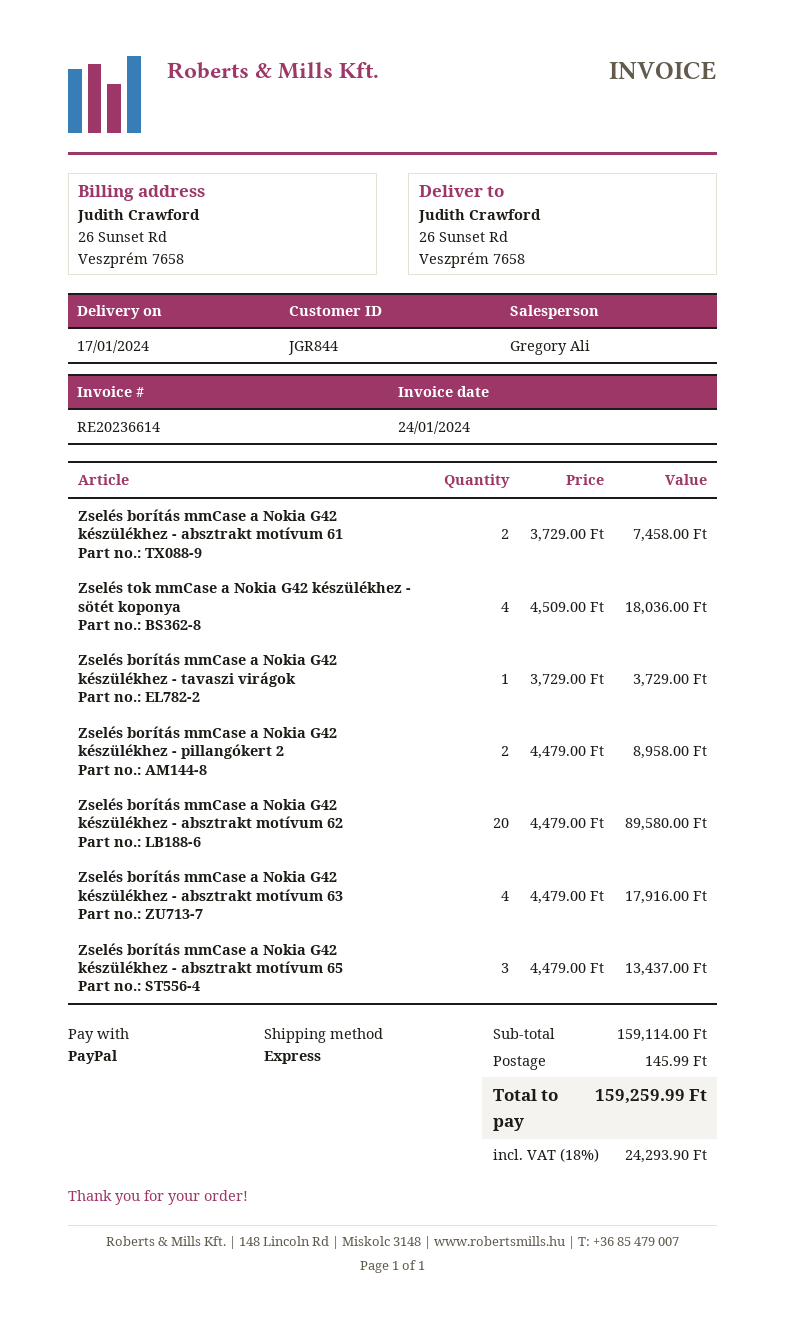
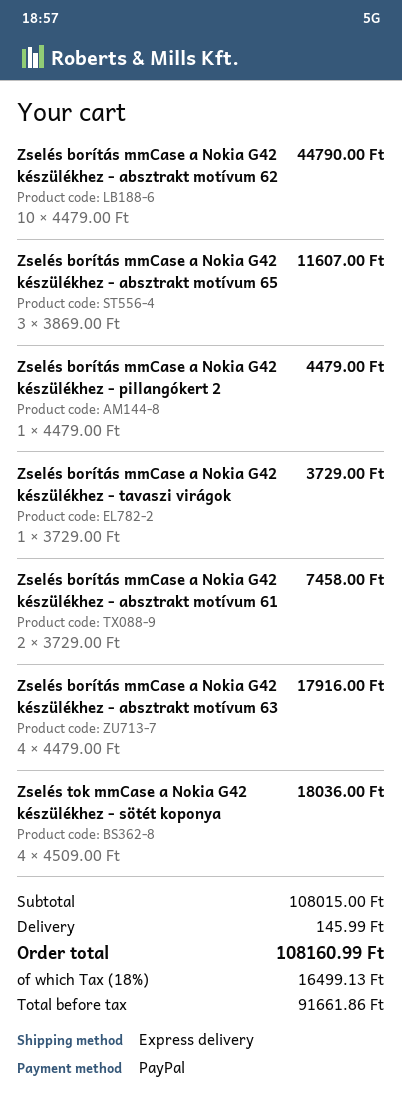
Zselés borítás mmCase a Nokia G42 készülékhez - pillangókert 2: 2 x 4479.00 = 8958.00 -> 1 x 4479.00 = 4479.00
Zselés borítás mmCase a Nokia G42 készülékhez - absztrakt motívum 62: 20 x 4479.00 = 89580.00 -> 10 x 4479.00 = 44790.00
Zselés borítás mmCase a Nokia G42 készülékhez - absztrakt motívum 65: 3 x 4479.00 = 13437.00 -> 3 x 3869.00 = 11607.00
subtotal: 159114.00 -> 108015.00
tax: 18% = 24293.90 -> 18% = 16499.13
total: 159259.99 -> 108160.99

